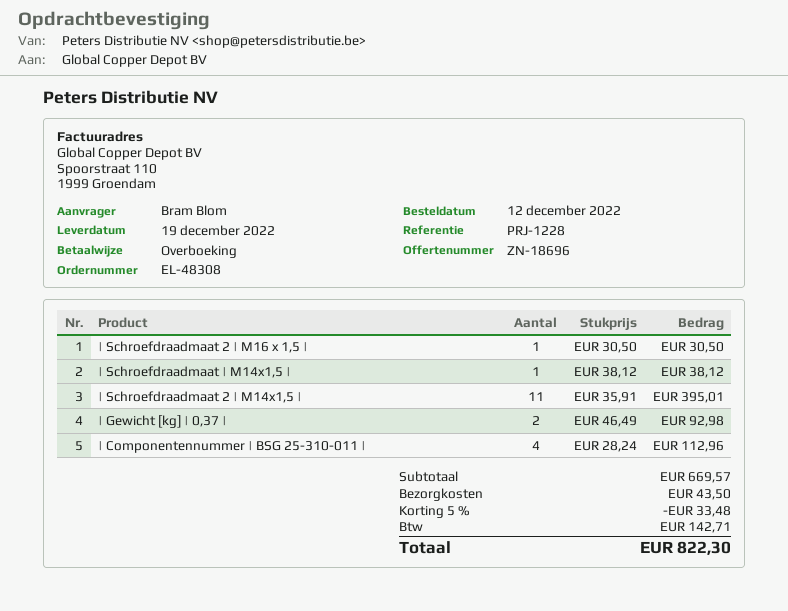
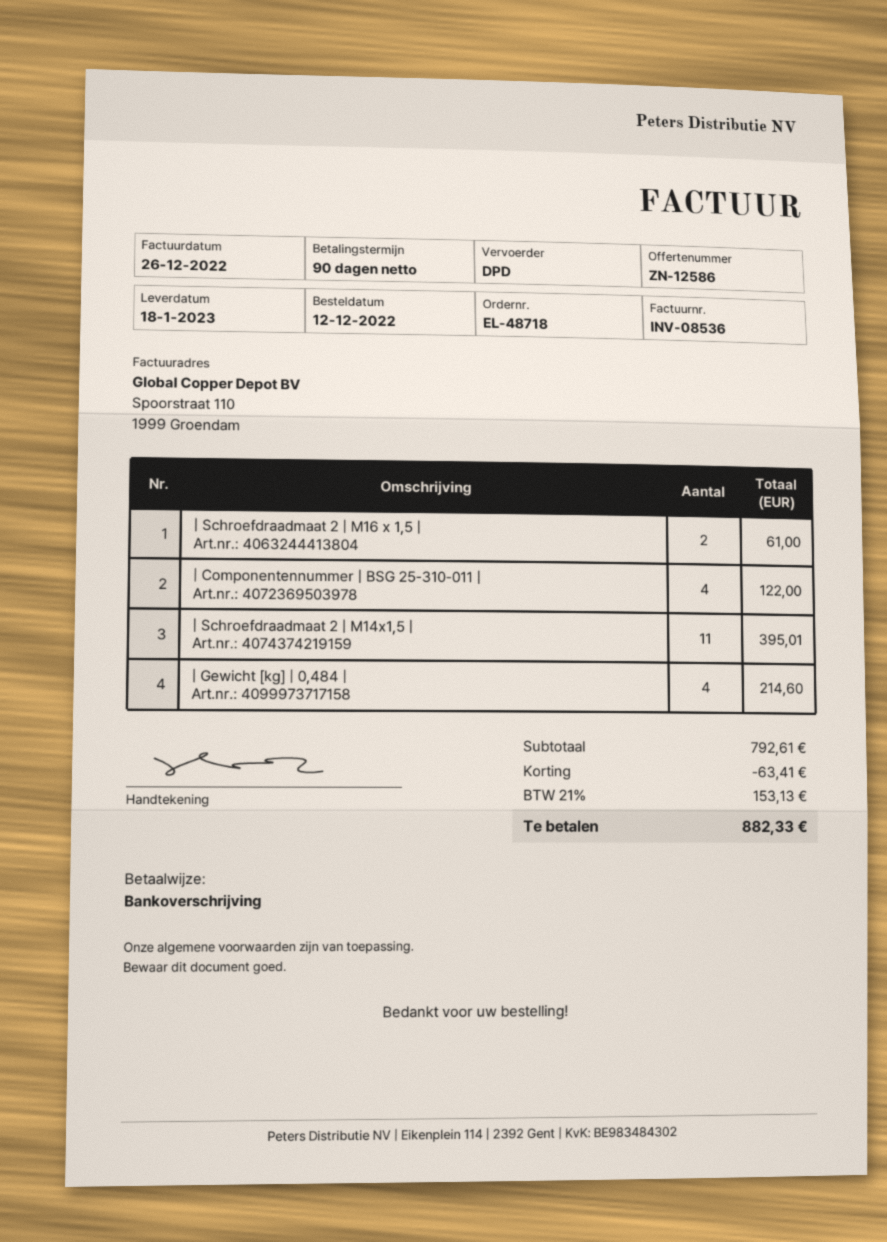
quote number: ZN-18696 -> ZN-12586
order number: EL-48308 -> EL-48718
delivery date: 2022-12-19 -> 2023-01-18
| Schroefdraadmaat 2 | M16 x 1,5 |: 1 for 30.50 -> 2 for 61.00
| Schroefdraadmaat | M14x1,5 |: 1 for 38.12 -> none
| Gewicht [kg] | 0,37 |: 2 for 92.98 -> none
| Componentennummer | BSG 25-310-011 |: 4 for 112.96 -> 4 for 122.00
| Gewicht [kg] | 0,484 |: none -> 4 for 214.60
subtotal: 669.57 -> 792.61
discount: 33.48 -> 63.41
shipping: 43.50 -> none
tax: 142.71 -> 153.13
total: 822.30 -> 882.33

